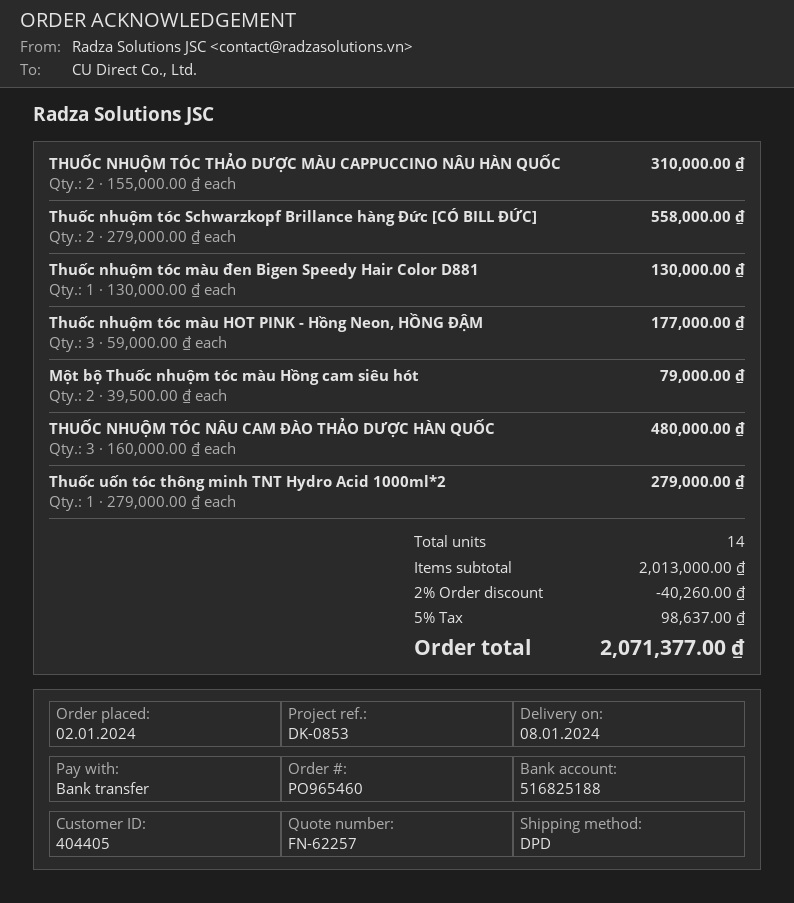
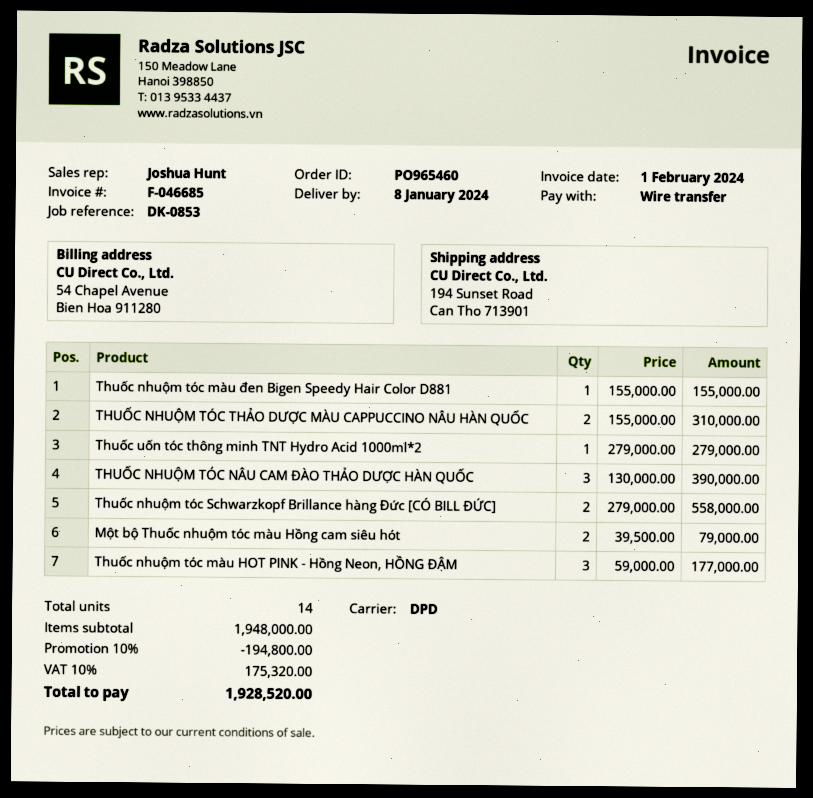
Thuốc nhuộm tóc màu đen Bigen Speedy Hair Color D881: 1 x 130000.00 = 130000.00 -> 1 x 155000.00 = 155000.00
THUỐC NHUỘM TÓC NÂU CAM ĐÀO THẢO DƯỢC HÀN QUỐC: 3 x 160000.00 = 480000.00 -> 3 x 130000.00 = 390000.00
subtotal: 2013000.00 -> 1948000.00
discount: 2% = 40260.00 -> 10% = 194800.00
tax: 5% = 98637.00 -> 10% = 175320.00
total: 2071377.00 -> 1928520.00

